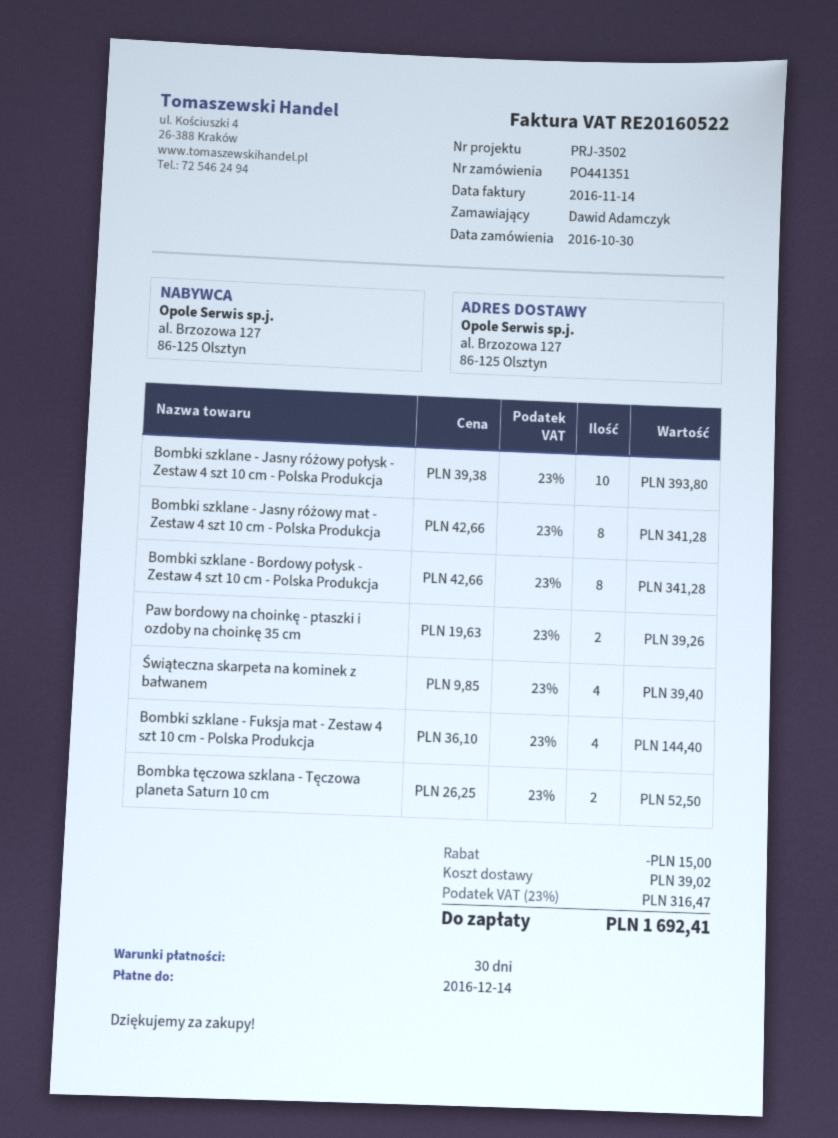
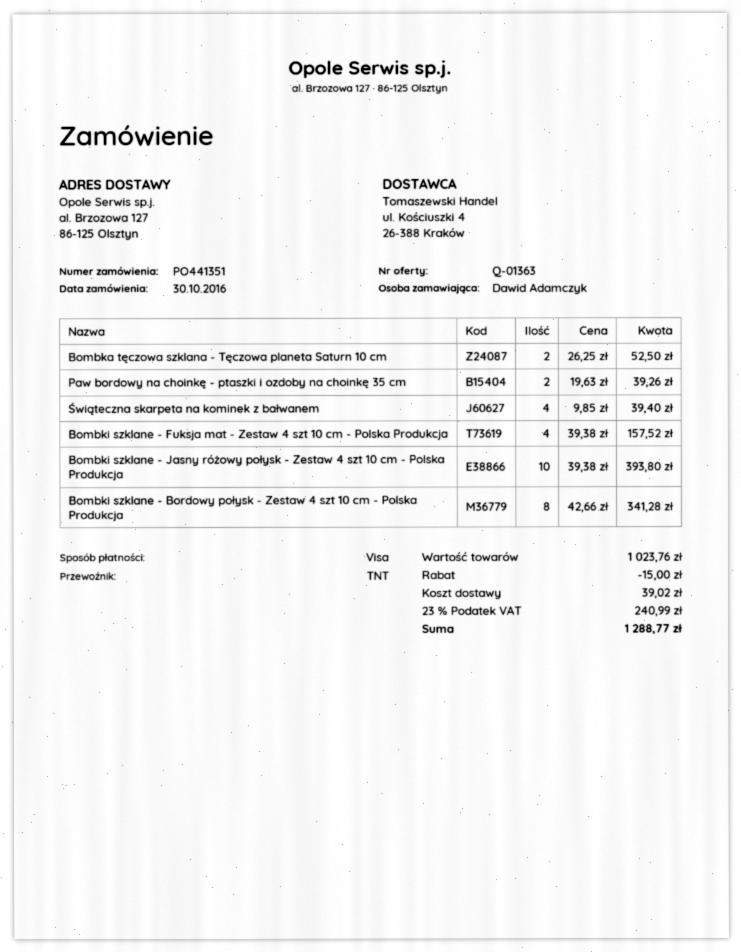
Bombki szklane - Jasny różowy mat - Zestaw 4 szt 10 cm - Polska Produkcja: 8 x 42.66 = 341.28 -> none
Bombki szklane - Fuksja mat - Zestaw 4 szt 10 cm - Polska Produkcja: 4 x 36.10 = 144.40 -> 4 x 39.38 = 157.52
tax: 23% = 316.47 -> 23% = 240.99
total: 1692.41 -> 1288.77

